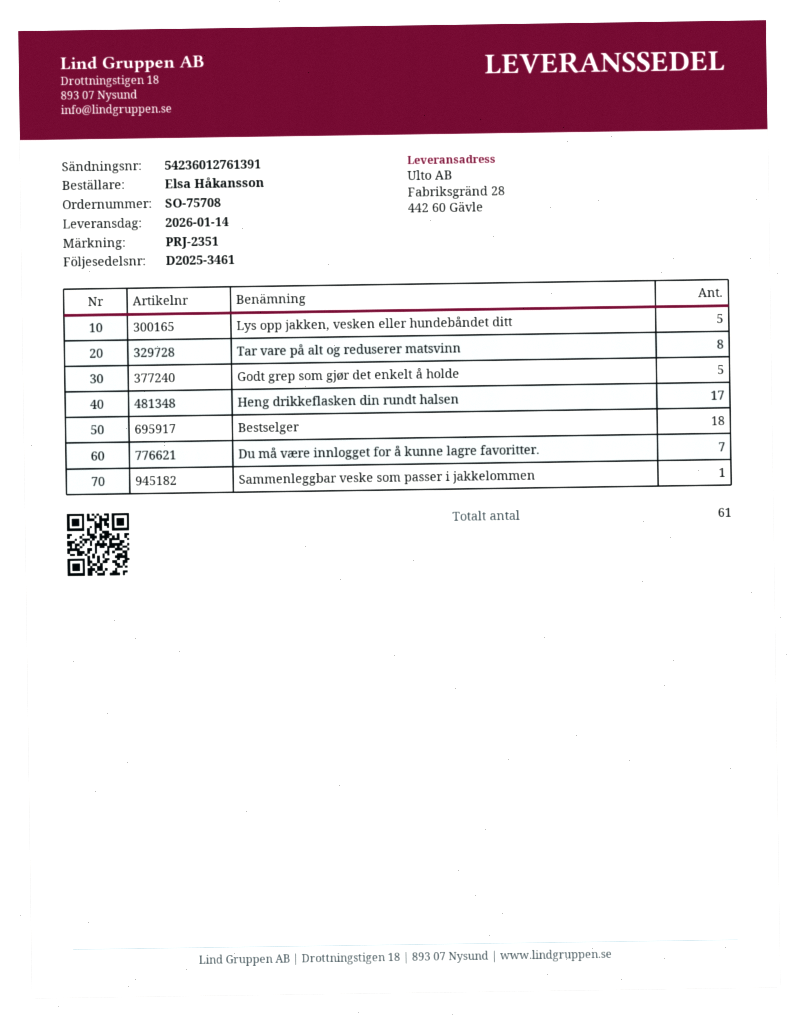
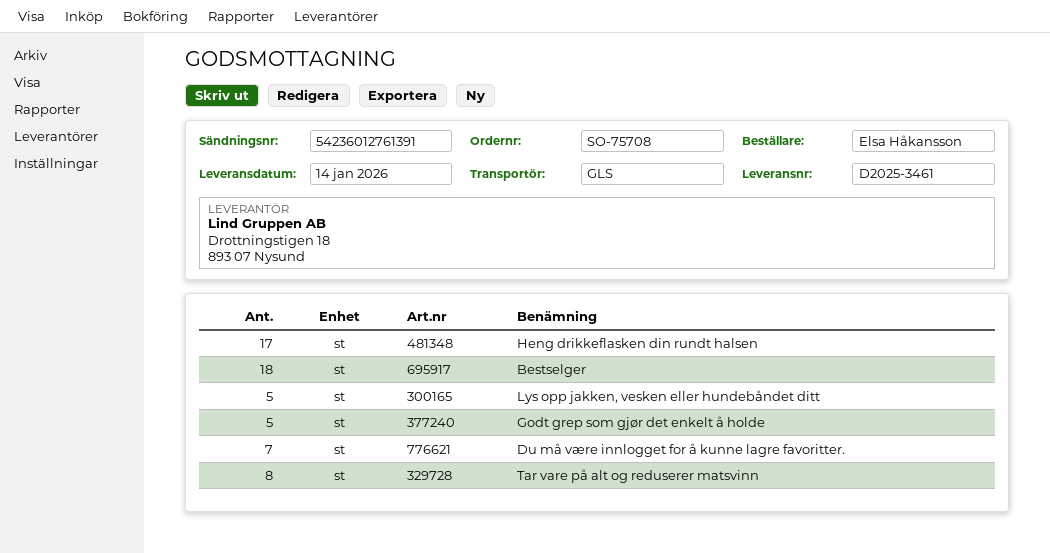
Sammenleggbar veske som passer i jakkelommen: 1 -> none

